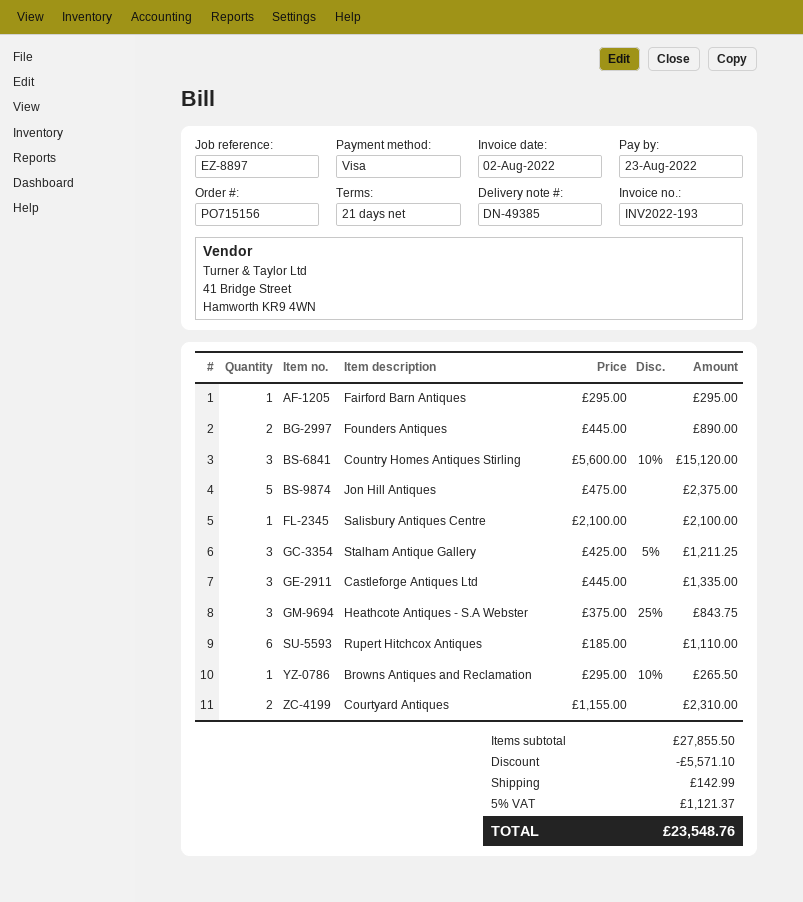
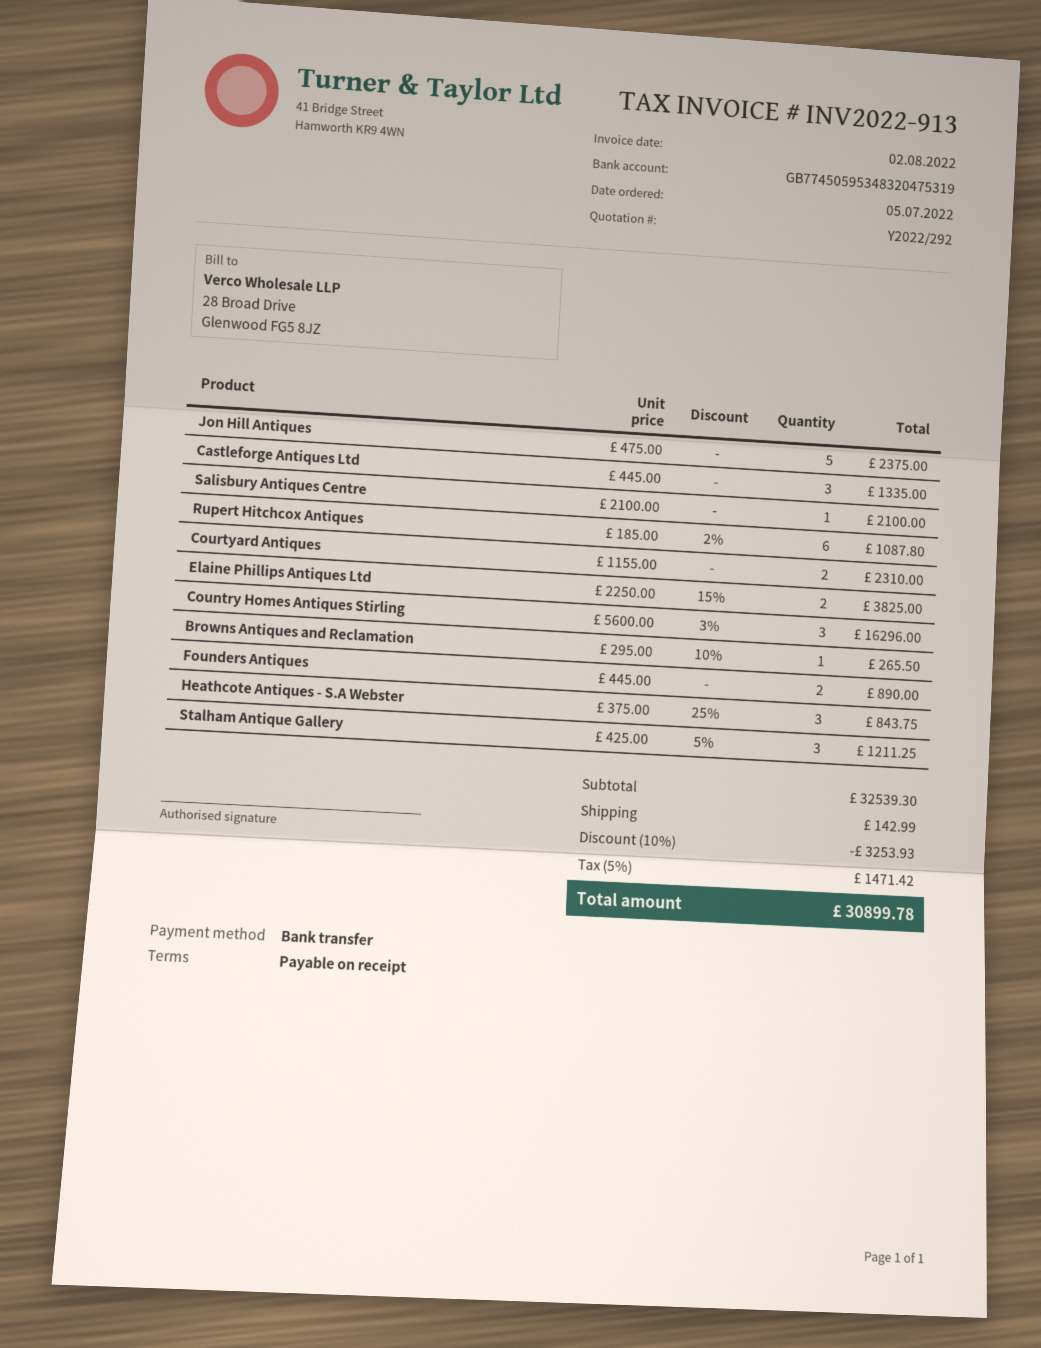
invoice number: INV2022-193 -> INV2022-913
payment terms: 21 days -> on receipt
payment method: Visa -> bank transfer
Fairford Barn Antiques: 1 x 295.00 = 295.00 -> none
Country Homes Antiques Stirling: 3 x 5600.00 - 10% = 15120.00 -> 3 x 5600.00 - 3% = 16296.00
Rupert Hitchcox Antiques: 6 x 185.00 = 1110.00 -> 6 x 185.00 - 2% = 1087.80
Elaine Phillips Antiques Ltd: none -> 2 x 2250.00 - 15% = 3825.00
subtotal: 27855.50 -> 32539.30
discount: 5571.10 -> 3253.93
tax: 5% = 1121.37 -> 5% = 1471.42
total: 23548.76 -> 30899.78

